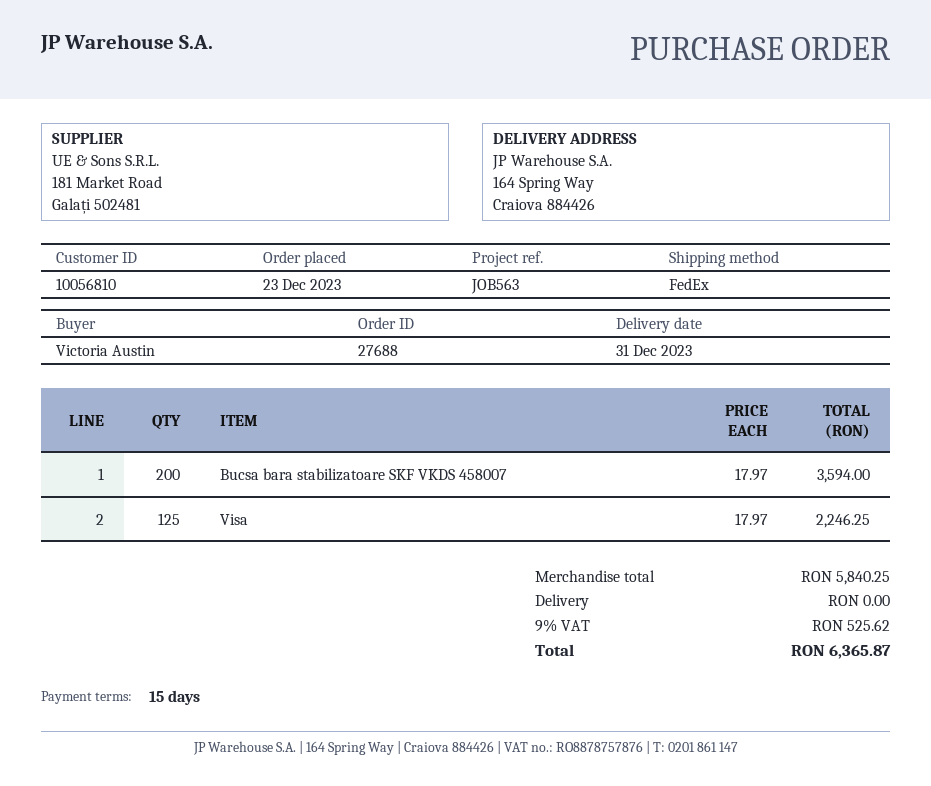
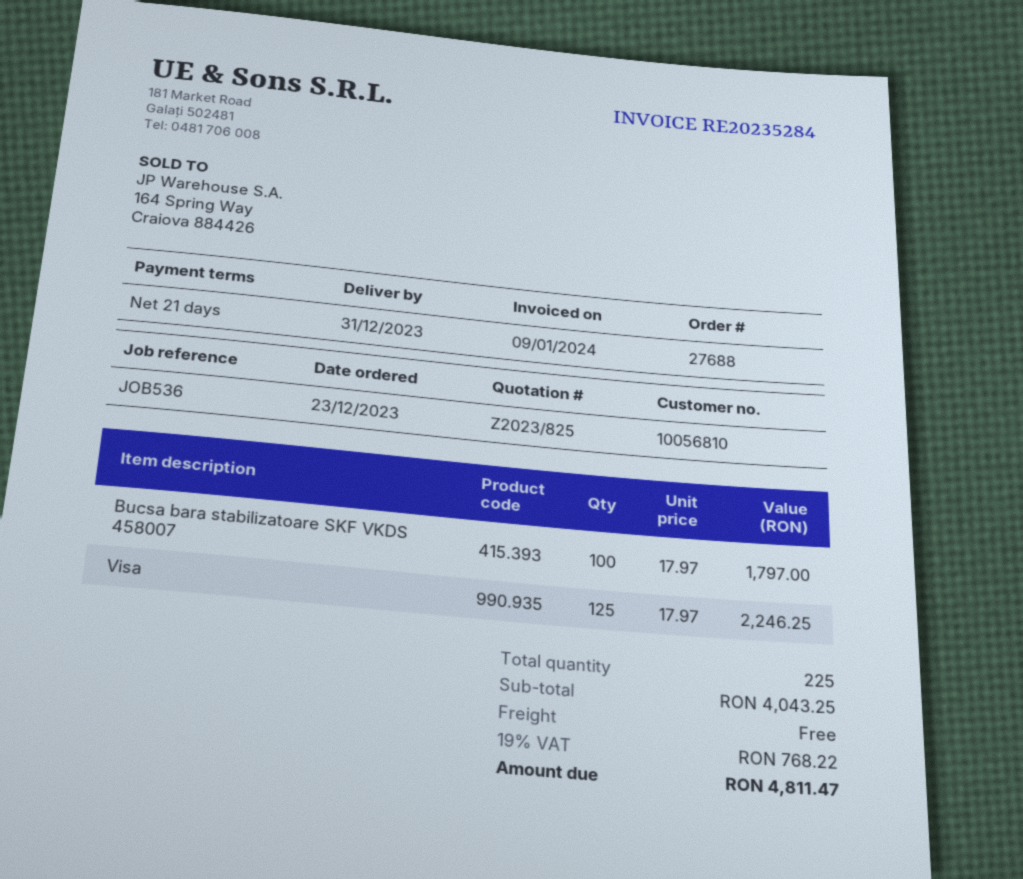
payment terms: 15 days -> 21 days
reference: JOB563 -> JOB536
Bucsa bara stabilizatoare SKF VKDS 458007: 200 x 17.97 = 3594.00 -> 100 x 17.97 = 1797.00
subtotal: 5840.25 -> 4043.25
tax: 9% = 525.62 -> 19% = 768.22
total: 6365.87 -> 4811.47

